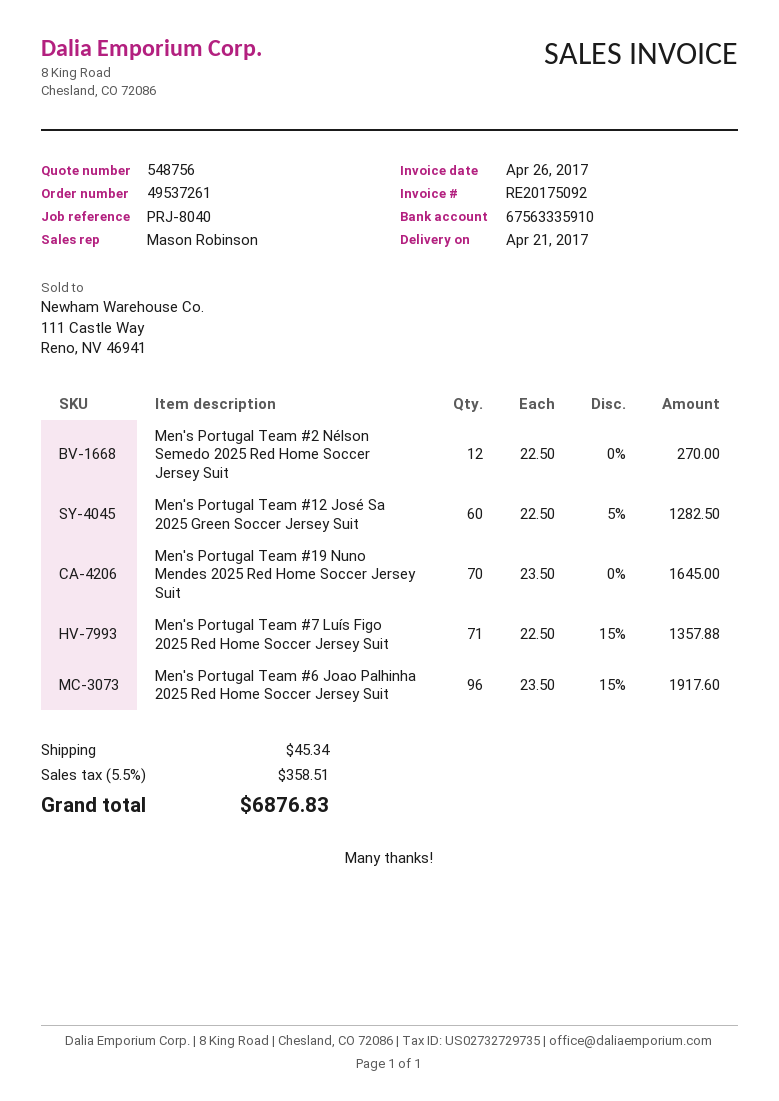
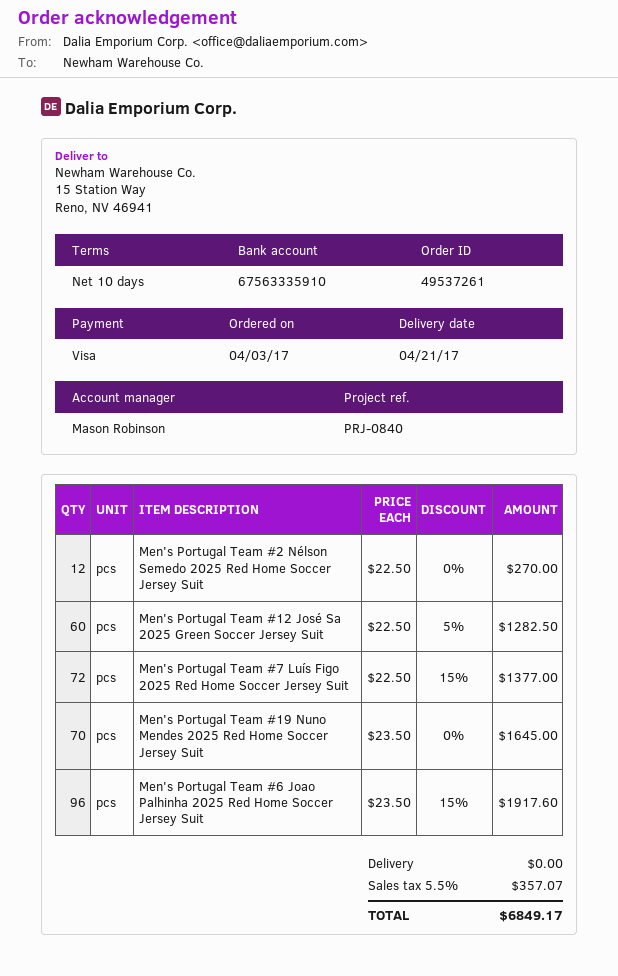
reference: PRJ-8040 -> PRJ-0840
Men's Portugal Team #7 Luís Figo 2025 Red Home Soccer Jersey Suit: 71 x 22.50 - 15% = 1357.88 -> 72 x 22.50 - 15% = 1377.00
shipping: 45.34 -> 0.00
tax: 5.5% = 358.51 -> 5.5% = 357.07
total: 6876.83 -> 6849.17

